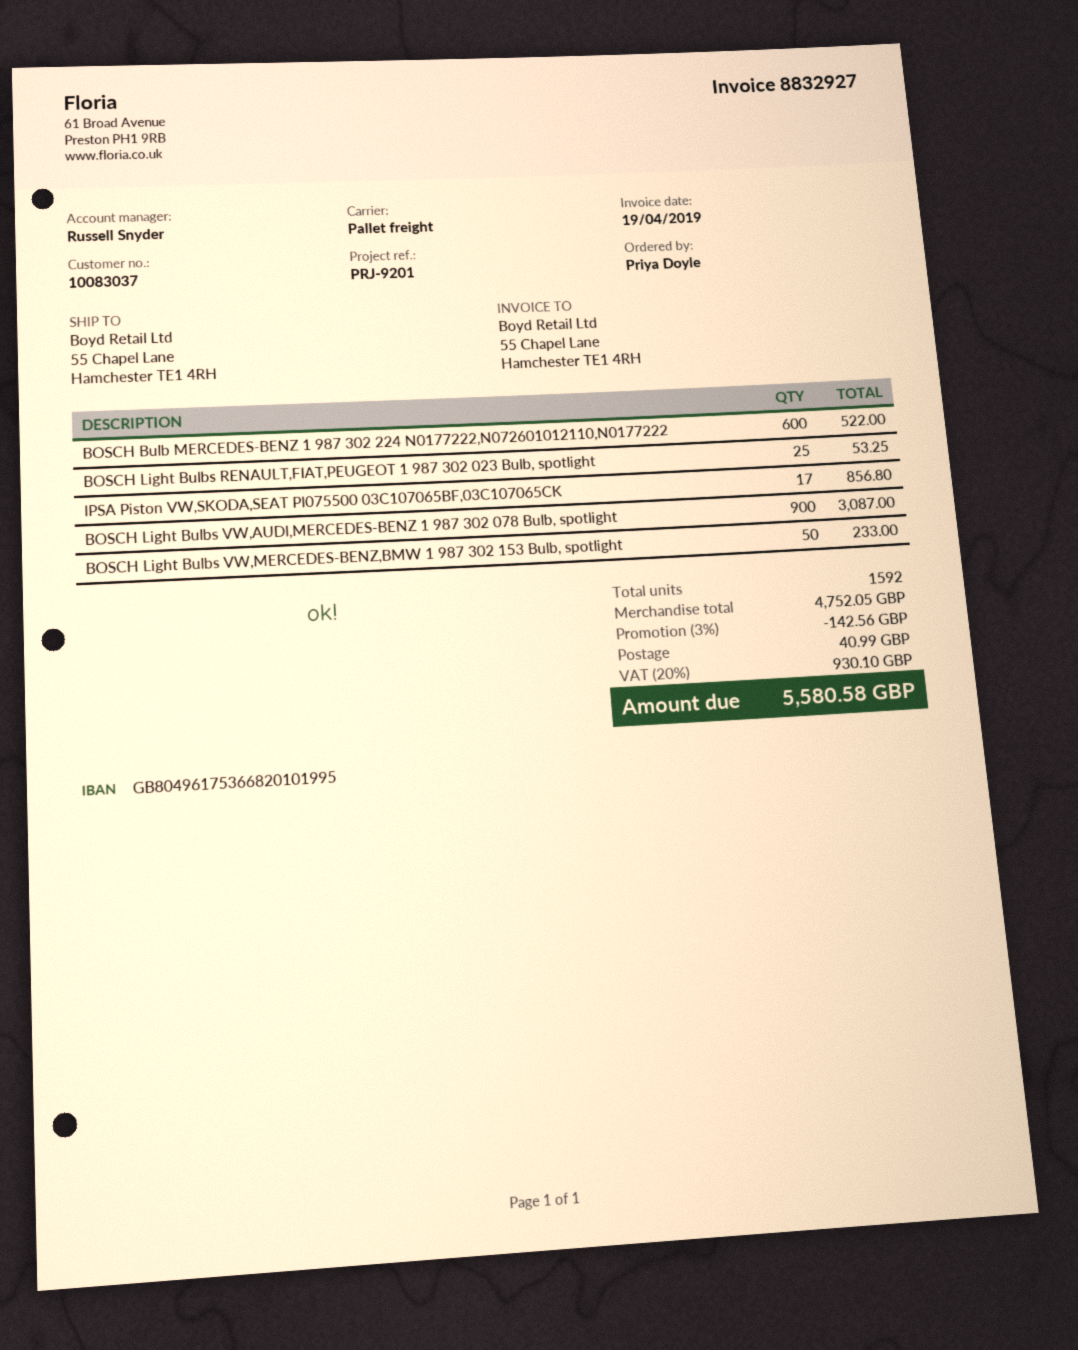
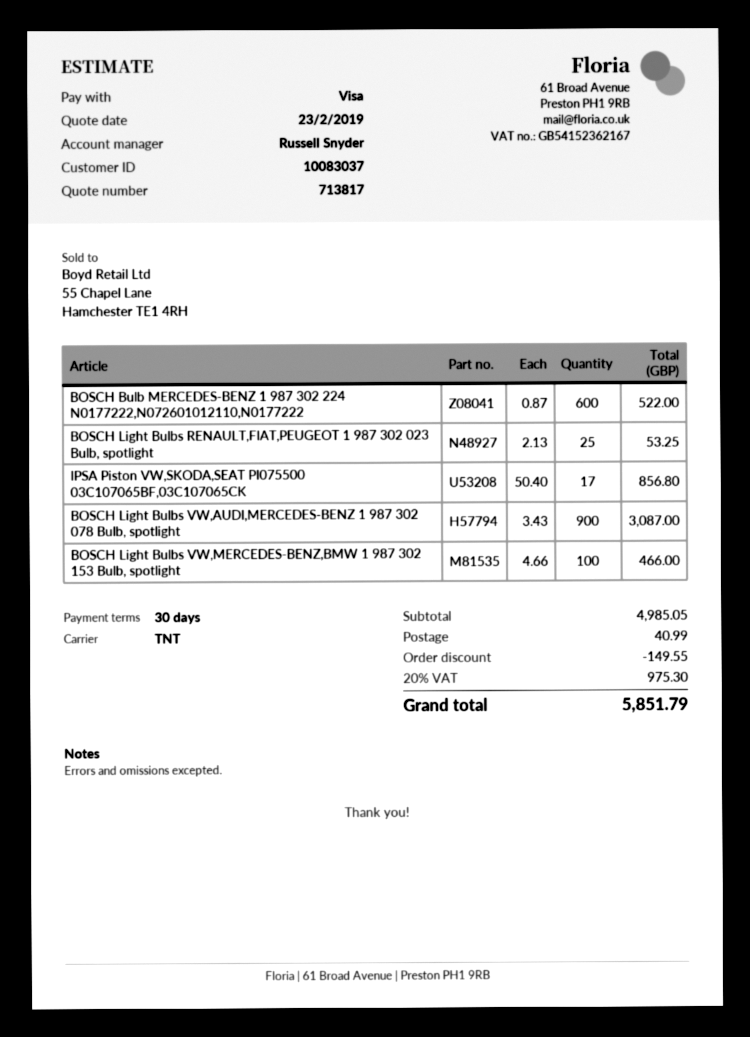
shipping method: pallet freight -> TNT
BOSCH Light Bulbs VW,MERCEDES-BENZ,BMW 1 987 302 153 Bulb, spotlight: 50 for 233.00 -> 100 for 466.00
subtotal: 4752.05 -> 4985.05
discount: 142.56 -> 149.55
tax: 20% = 930.10 -> 20% = 975.30
total: 5580.58 -> 5851.79

